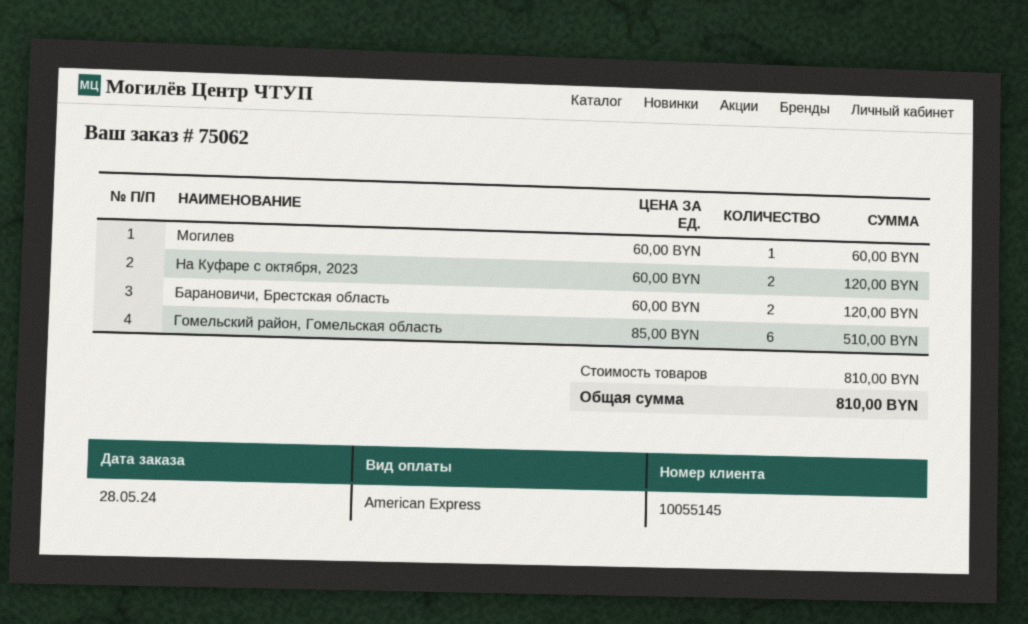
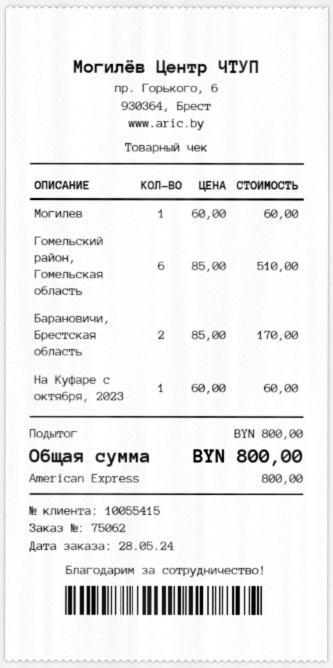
customer number: 10055145 -> 10055415
На Куфаре с октября, 2023: 2 x 60.00 = 120.00 -> 1 x 60.00 = 60.00
Барановичи, Брестская область: 2 x 60.00 = 120.00 -> 2 x 85.00 = 170.00
subtotal: 810.00 -> 800.00
total: 810.00 -> 800.00

